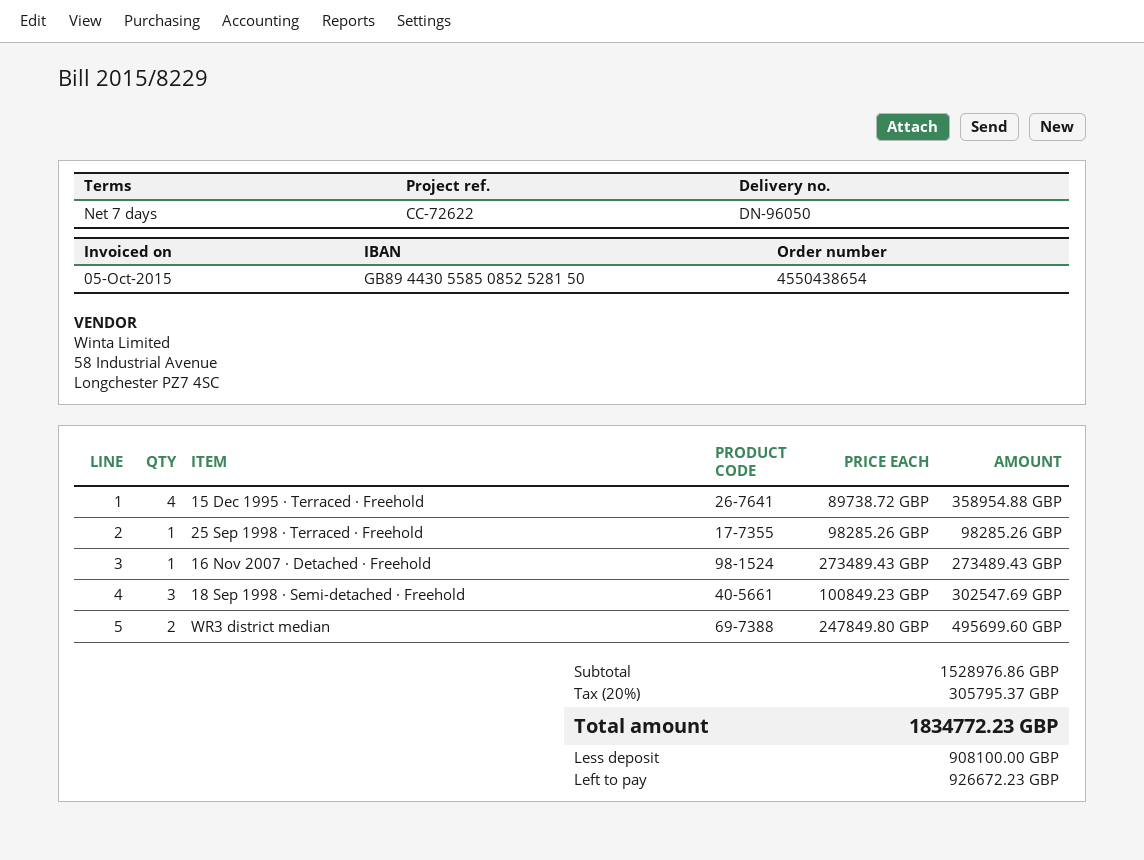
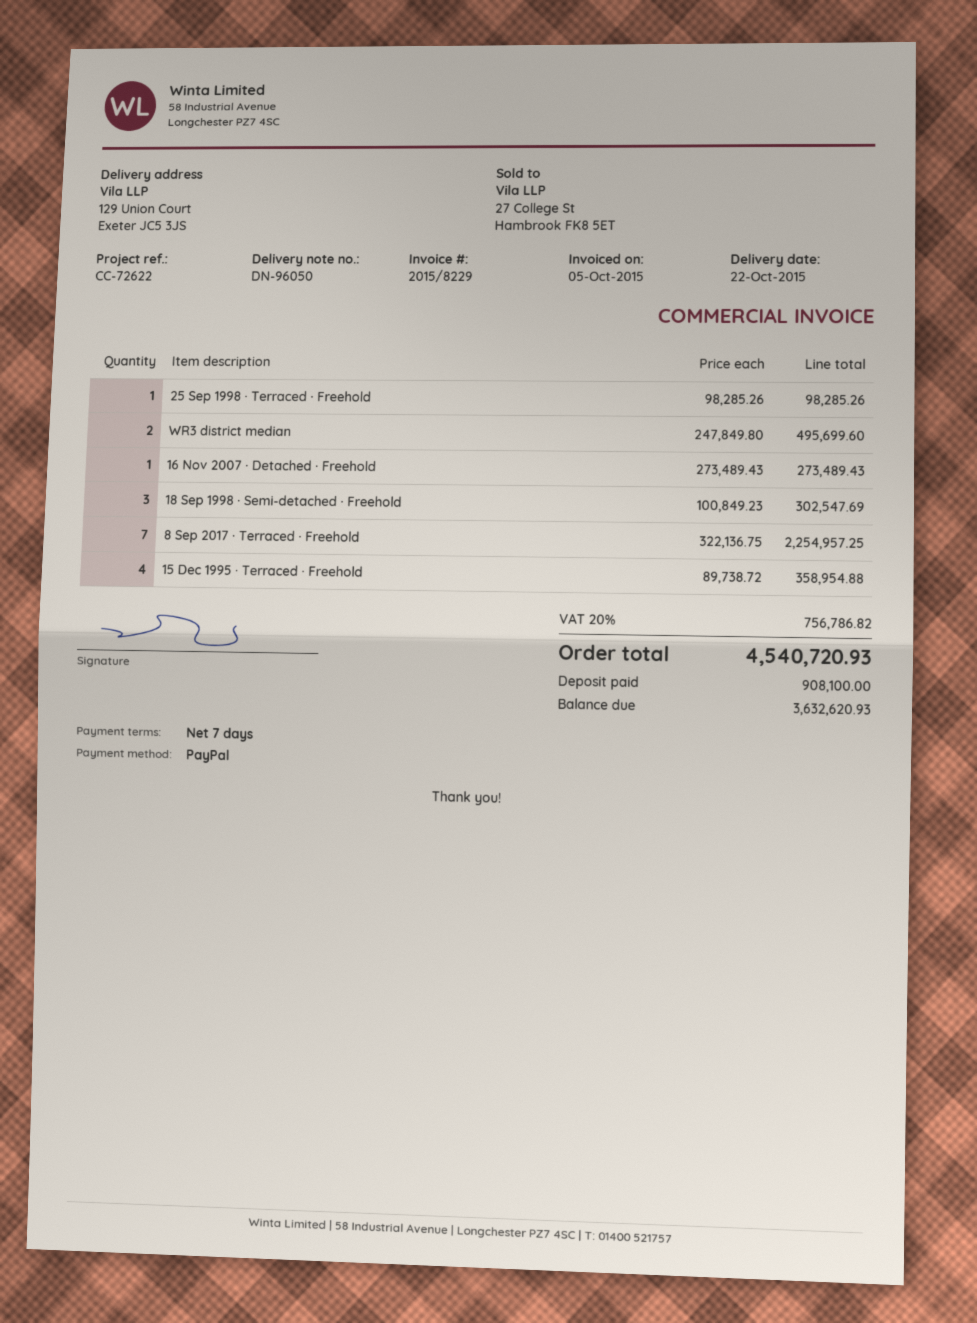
8 Sep 2017 · Terraced · Freehold: none -> 7 x 322136.75 = 2254957.25
tax: 20% = 305795.37 -> 20% = 756786.82
total: 1834772.23 -> 4540720.93
balance: 926672.23 -> 3632620.93

